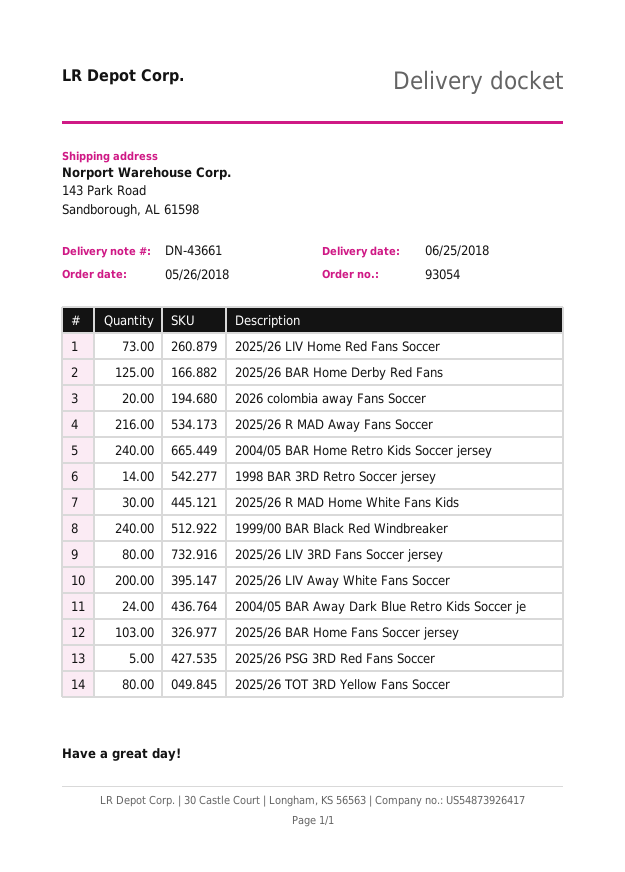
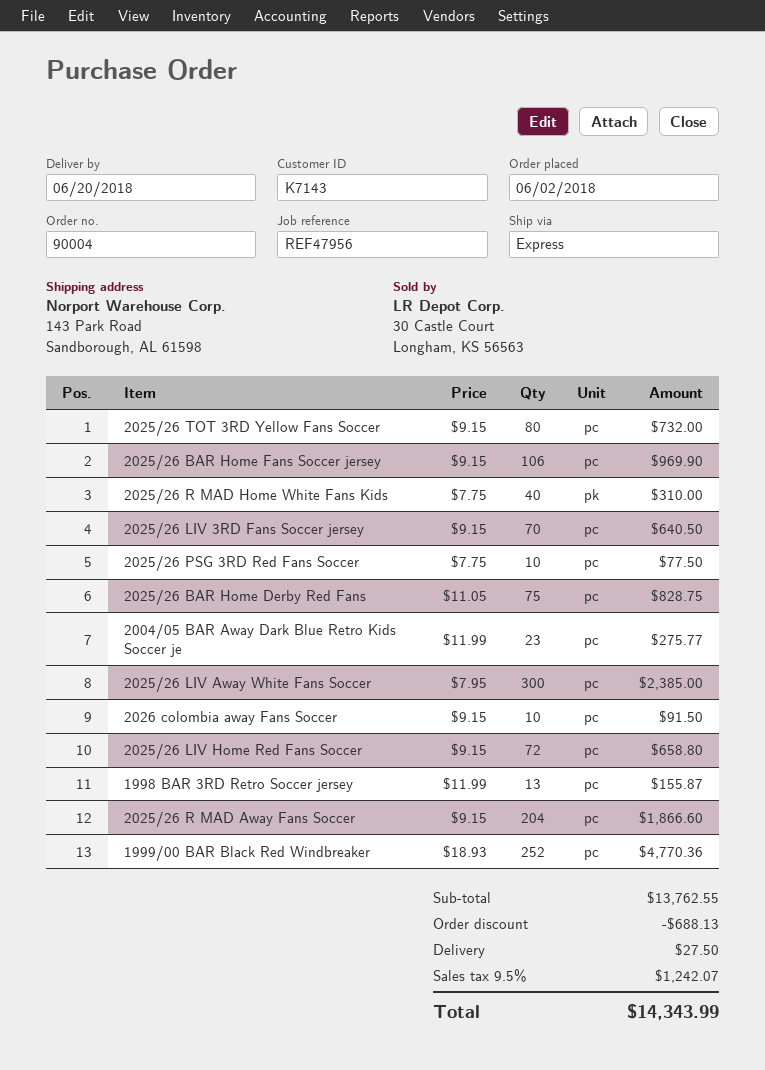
order number: 93054 -> 90004
order date: 2018-05-26 -> 2018-06-02
delivery date: 2018-06-25 -> 2018-06-20
2025/26 LIV Home Red Fans Soccer: 73 -> 72
2025/26 BAR Home Derby Red Fans: 125 -> 75
2026 colombia away Fans Soccer: 20 -> 10
2025/26 R MAD Away Fans Soccer: 216 -> 204
2004/05 BAR Home Retro Kids Soccer jersey: 240 -> none
1998 BAR 3RD Retro Soccer jersey: 14 -> 13
2025/26 R MAD Home White Fans Kids: 30 -> 40
1999/00 BAR Black Red Windbreaker: 240 -> 252
2025/26 LIV 3RD Fans Soccer jersey: 80 -> 70
2025/26 LIV Away White Fans Soccer: 200 -> 300
2004/05 BAR Away Dark Blue Retro Kids Soccer je: 24 -> 23
2025/26 BAR Home Fans Soccer jersey: 103 -> 106
2025/26 PSG 3RD Red Fans Soccer: 5 -> 10

